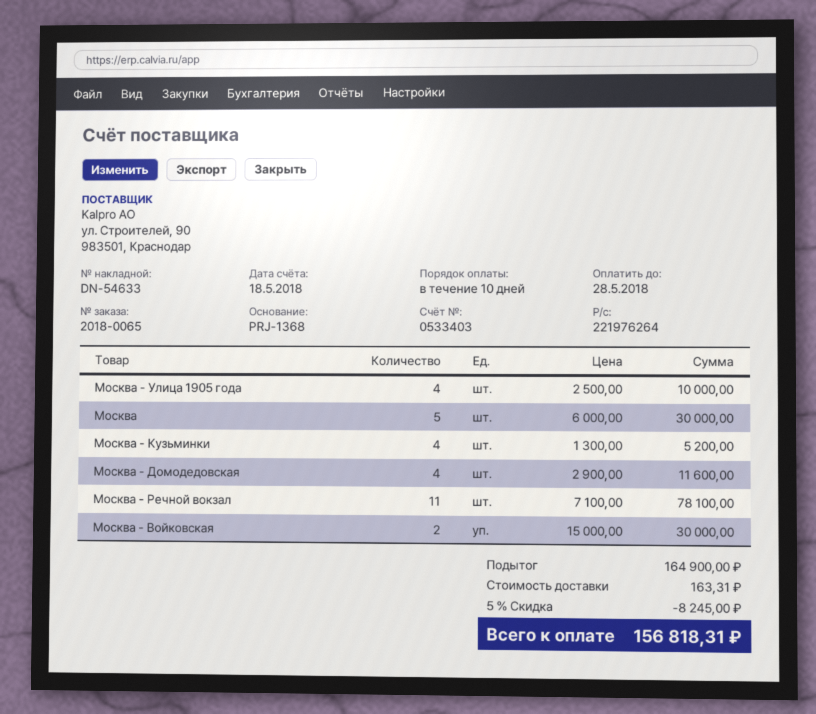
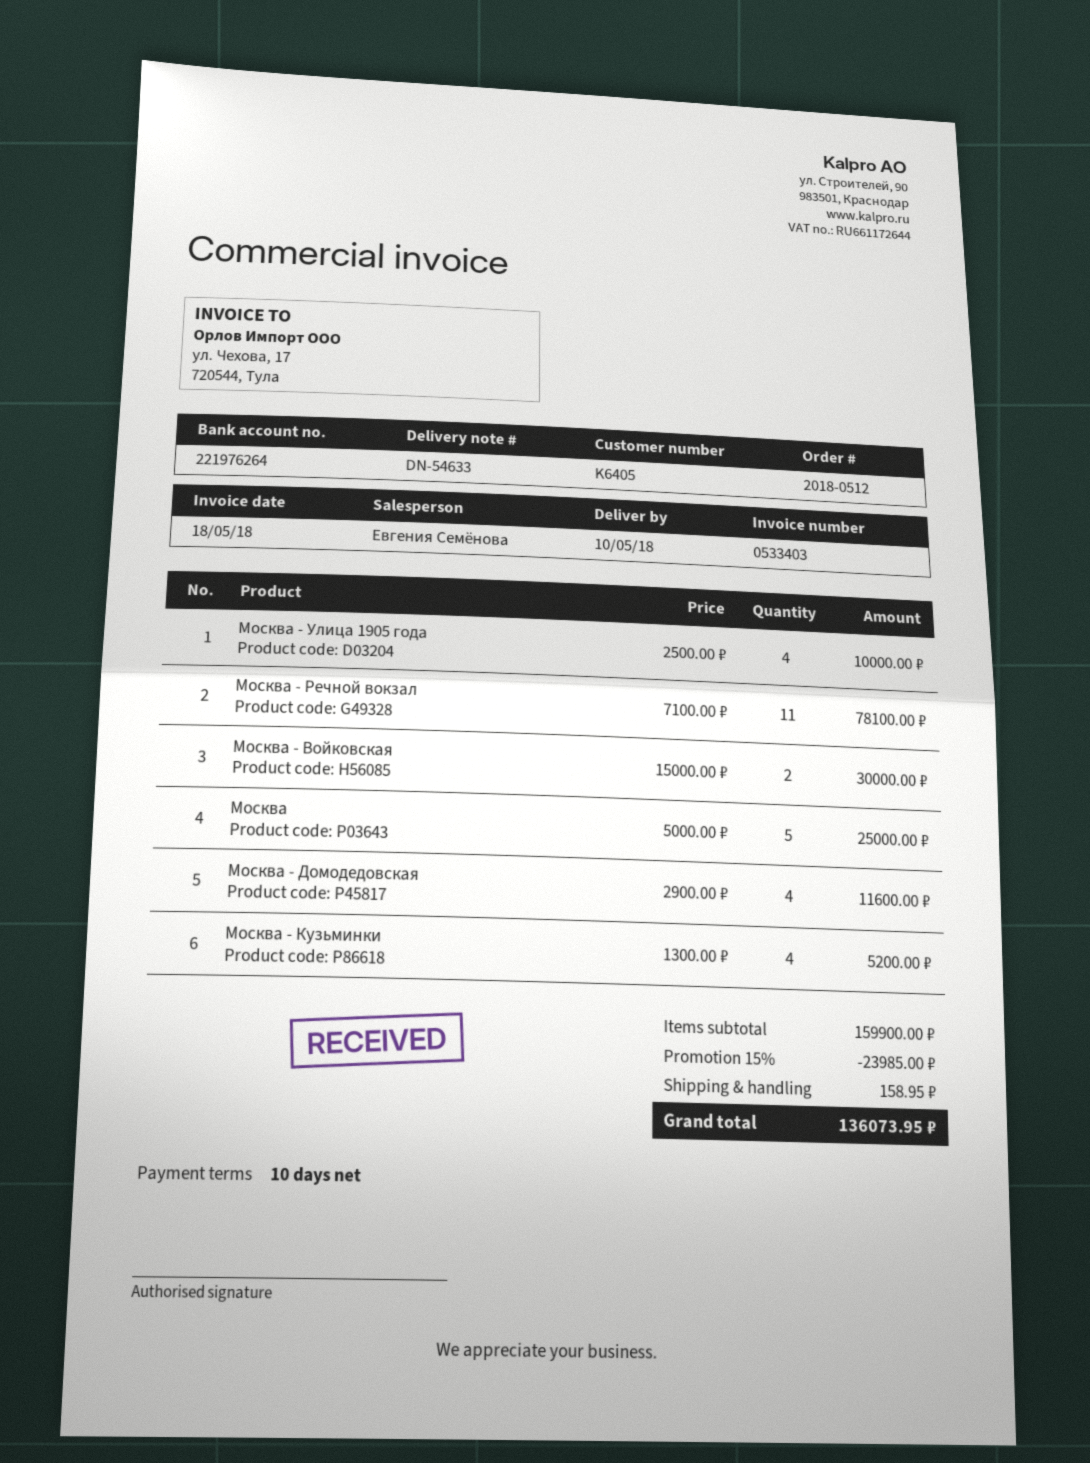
order number: 2018-0065 -> 2018-0512
Москва: 5 x 6000.00 = 30000.00 -> 5 x 5000.00 = 25000.00
subtotal: 164900.00 -> 159900.00
discount: 5% = 8245.00 -> 15% = 23985.00
shipping: 163.31 -> 158.95
total: 156818.31 -> 136073.95

